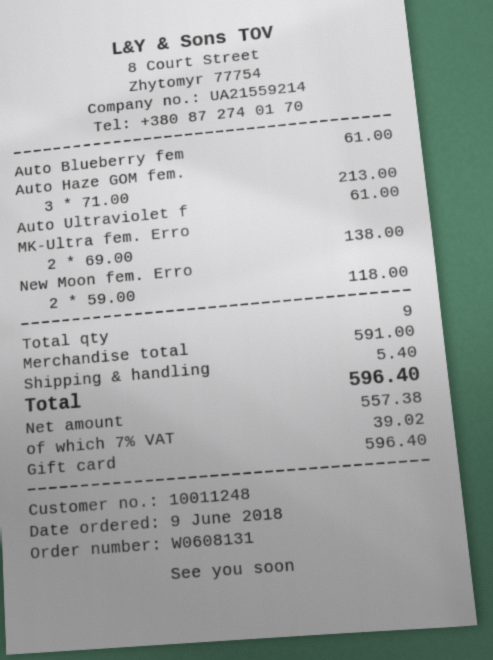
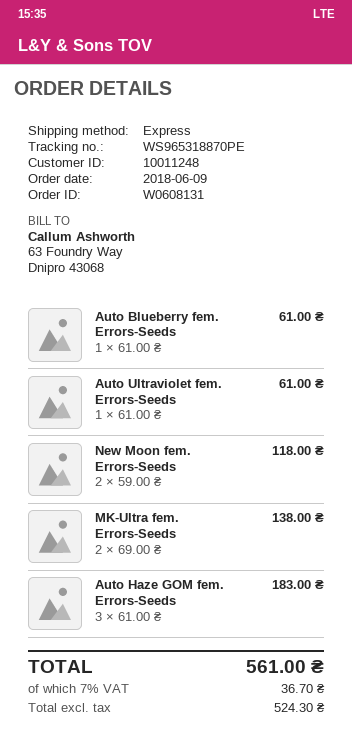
Auto Haze GOM fem.: 3 x 71.00 = 213.00 -> 3 x 61.00 = 183.00
shipping: 5.40 -> none
net: 557.38 -> 524.30
tax: 7% = 39.02 -> 7% = 36.70
total: 596.40 -> 561.00

